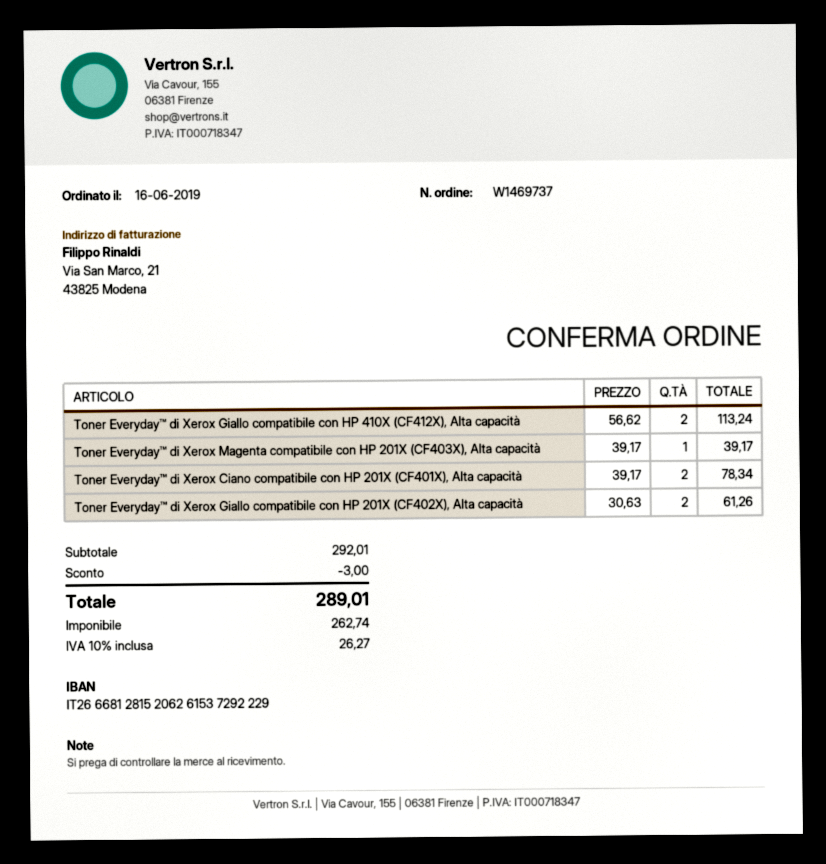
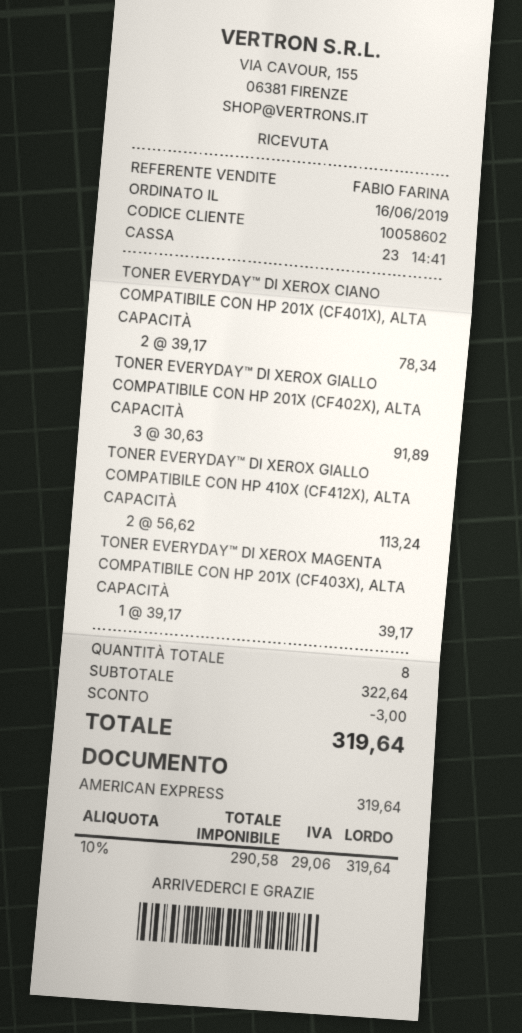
Toner Everyday™ di Xerox Giallo compatibile con HP 201X (CF402X), Alta capacità: 2 x 30.63 = 61.26 -> 3 x 30.63 = 91.89
subtotal: 292.01 -> 322.64
net: 262.74 -> 290.58
tax: 10% = 26.27 -> 10% = 29.06
total: 289.01 -> 319.64

